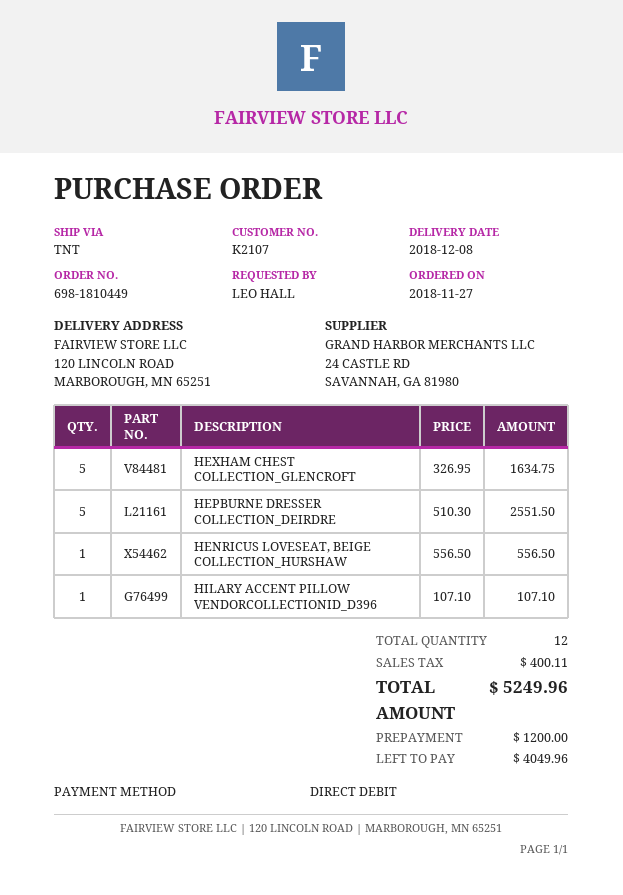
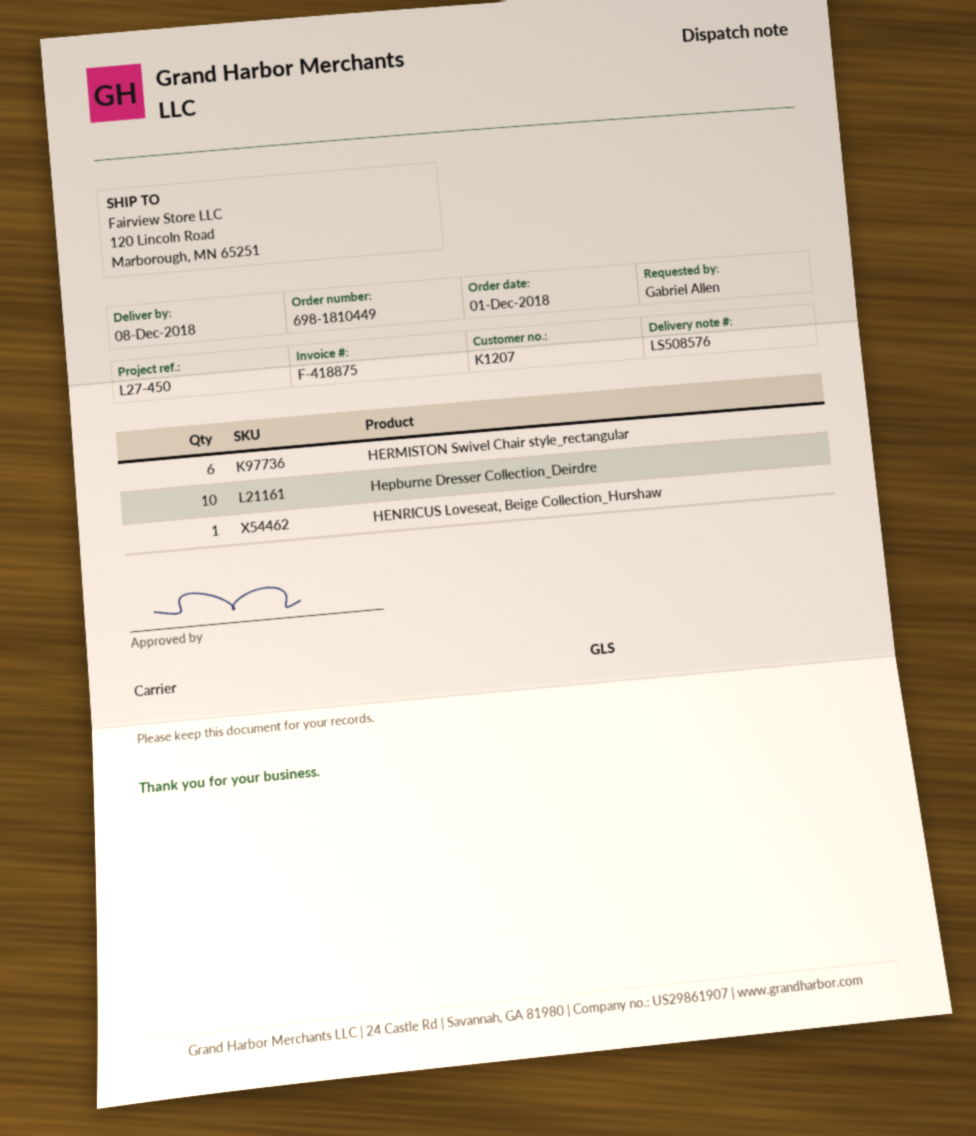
order date: 2018-11-27 -> 2018-12-01
customer number: K2107 -> K1207
ordered by: LEO HALL -> Gabriel Allen
shipping method: TNT -> GLS
HEXHAM CHEST COLLECTION_GLENCROFT: 5 -> none
HEPBURNE DRESSER COLLECTION_DEIRDRE: 5 -> 10
HILARY ACCENT PILLOW VENDORCOLLECTIONID_D396: 1 -> none
HERMISTON Swivel Chair style_rectangular: none -> 6

